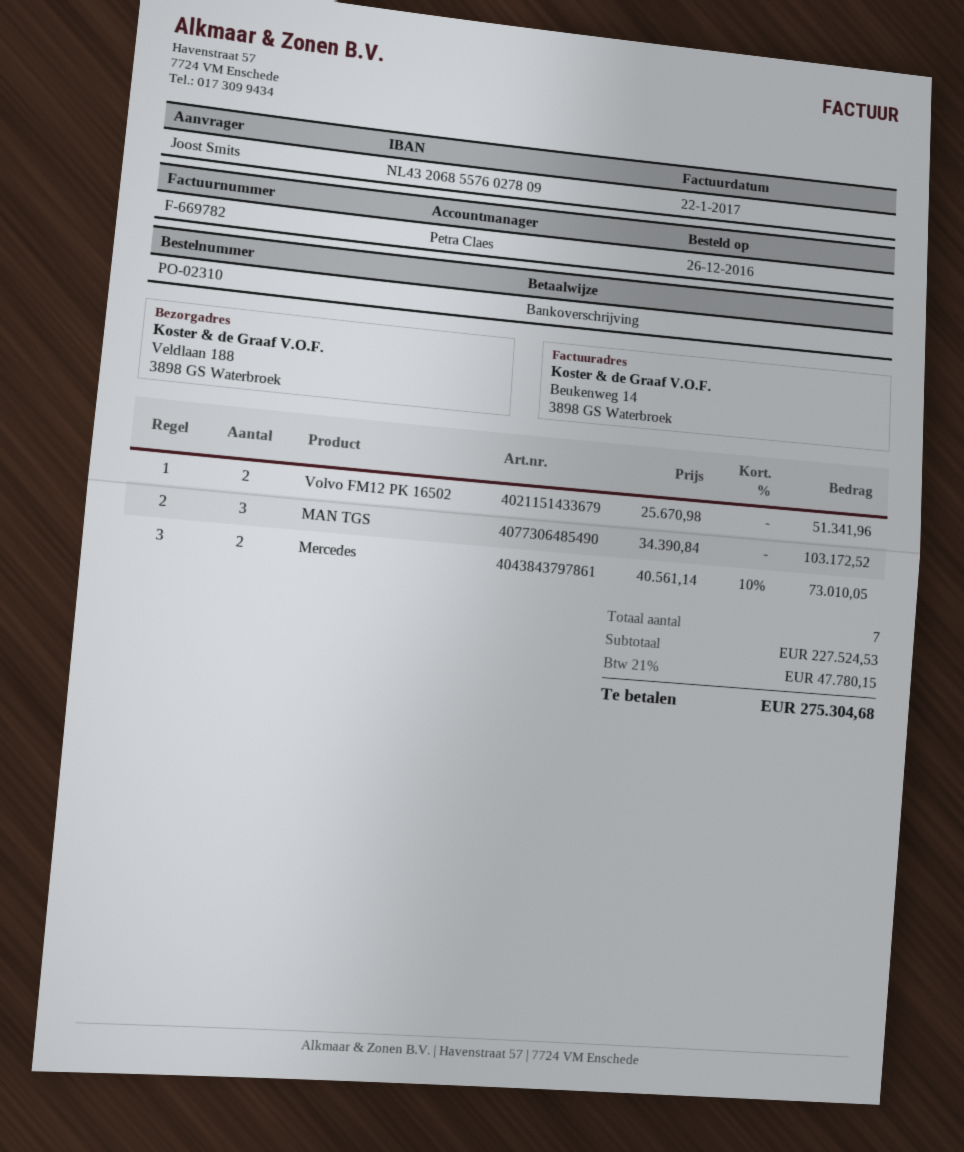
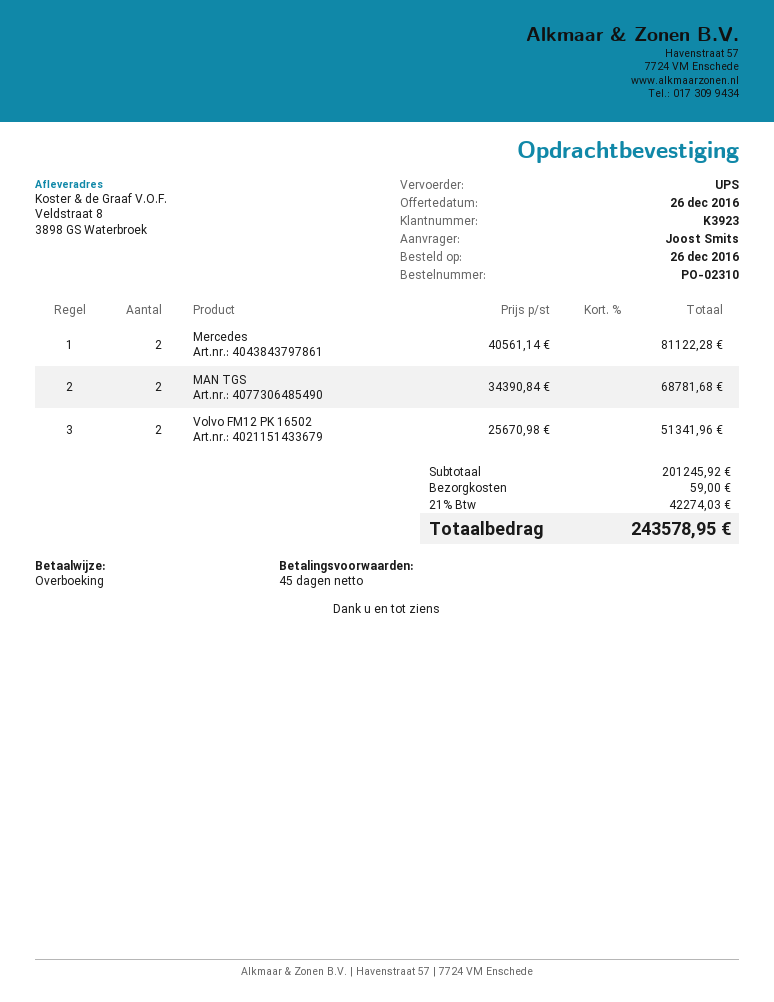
ship to: Veldlaan 188, 3898 GS Waterbroek -> Veldstraat 8, 3898 GS Waterbroek
MAN TGS: 3 x 34390.84 = 103172.52 -> 2 x 34390.84 = 68781.68
Mercedes: 2 x 40561.14 - 10% = 73010.05 -> 2 x 40561.14 = 81122.28
subtotal: 227524.53 -> 201245.92
shipping: none -> 59.00
tax: 21% = 47780.15 -> 21% = 42274.03
total: 275304.68 -> 243578.95

